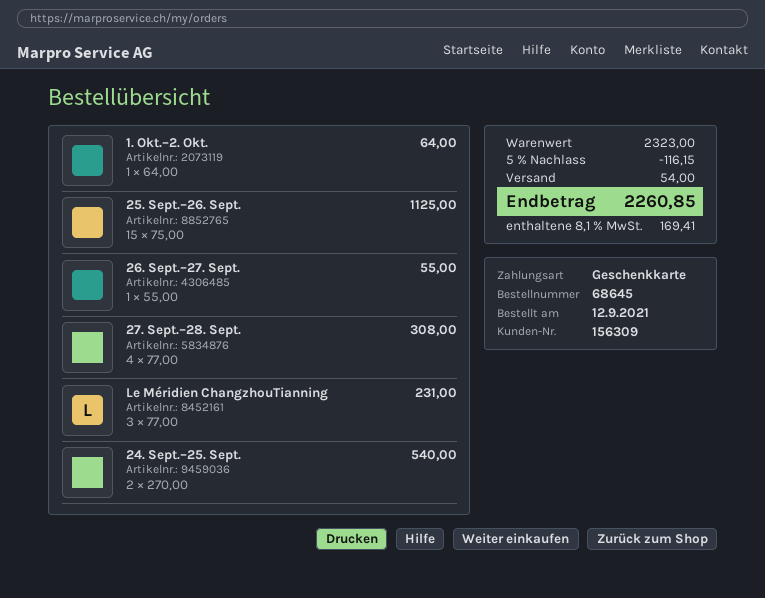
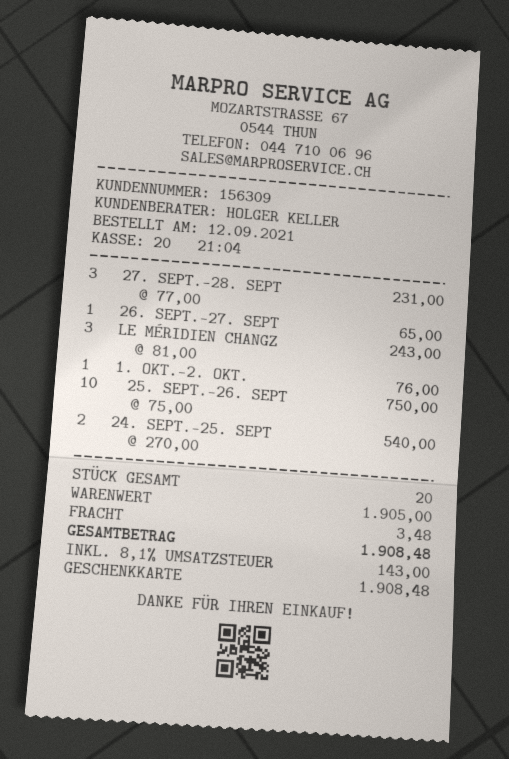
1. Okt.–2. Okt.: 1 x 64.00 = 64.00 -> 1 x 76.00 = 76.00
25. Sept.–26. Sept.: 15 x 75.00 = 1125.00 -> 10 x 75.00 = 750.00
26. Sept.–27. Sept.: 1 x 55.00 = 55.00 -> 1 x 65.00 = 65.00
27. Sept.–28. Sept.: 4 x 77.00 = 308.00 -> 3 x 77.00 = 231.00
Le Méridien ChangzhouTianning: 3 x 77.00 = 231.00 -> 3 x 81.00 = 243.00
subtotal: 2323.00 -> 1905.00
discount: 5% = 116.15 -> none
shipping: 54.00 -> 3.48
tax: 8.1% = 169.41 -> 8.1% = 143.00
total: 2260.85 -> 1908.48

